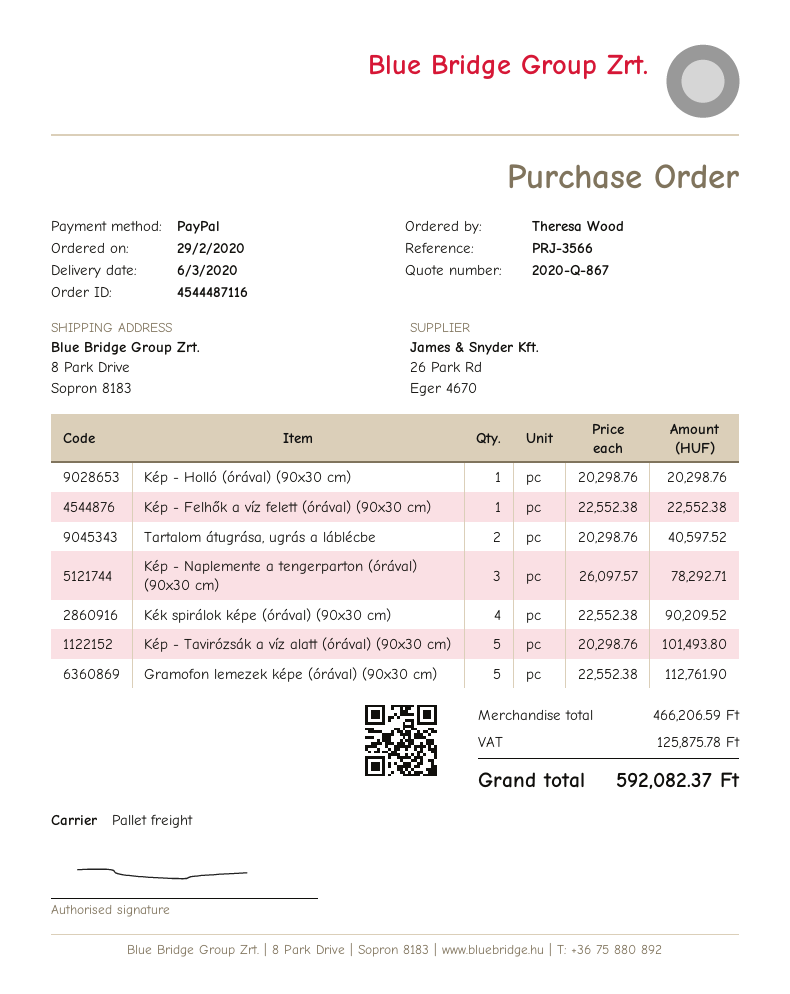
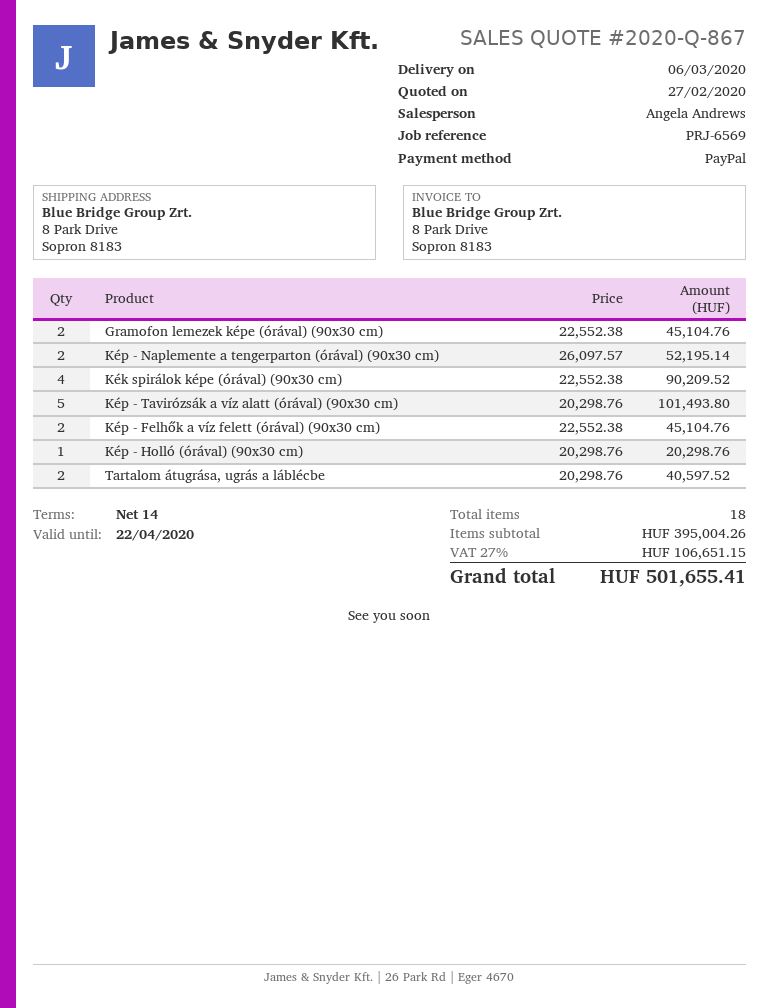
reference: PRJ-3566 -> PRJ-6569
Kép - Felhők a víz felett (órával) (90x30 cm): 1 x 22552.38 = 22552.38 -> 2 x 22552.38 = 45104.76
Kép - Naplemente a tengerparton (órával) (90x30 cm): 3 x 26097.57 = 78292.71 -> 2 x 26097.57 = 52195.14
Gramofon lemezek képe (órával) (90x30 cm): 5 x 22552.38 = 112761.90 -> 2 x 22552.38 = 45104.76
subtotal: 466206.59 -> 395004.26
tax: 125875.78 -> 106651.15
total: 592082.37 -> 501655.41

